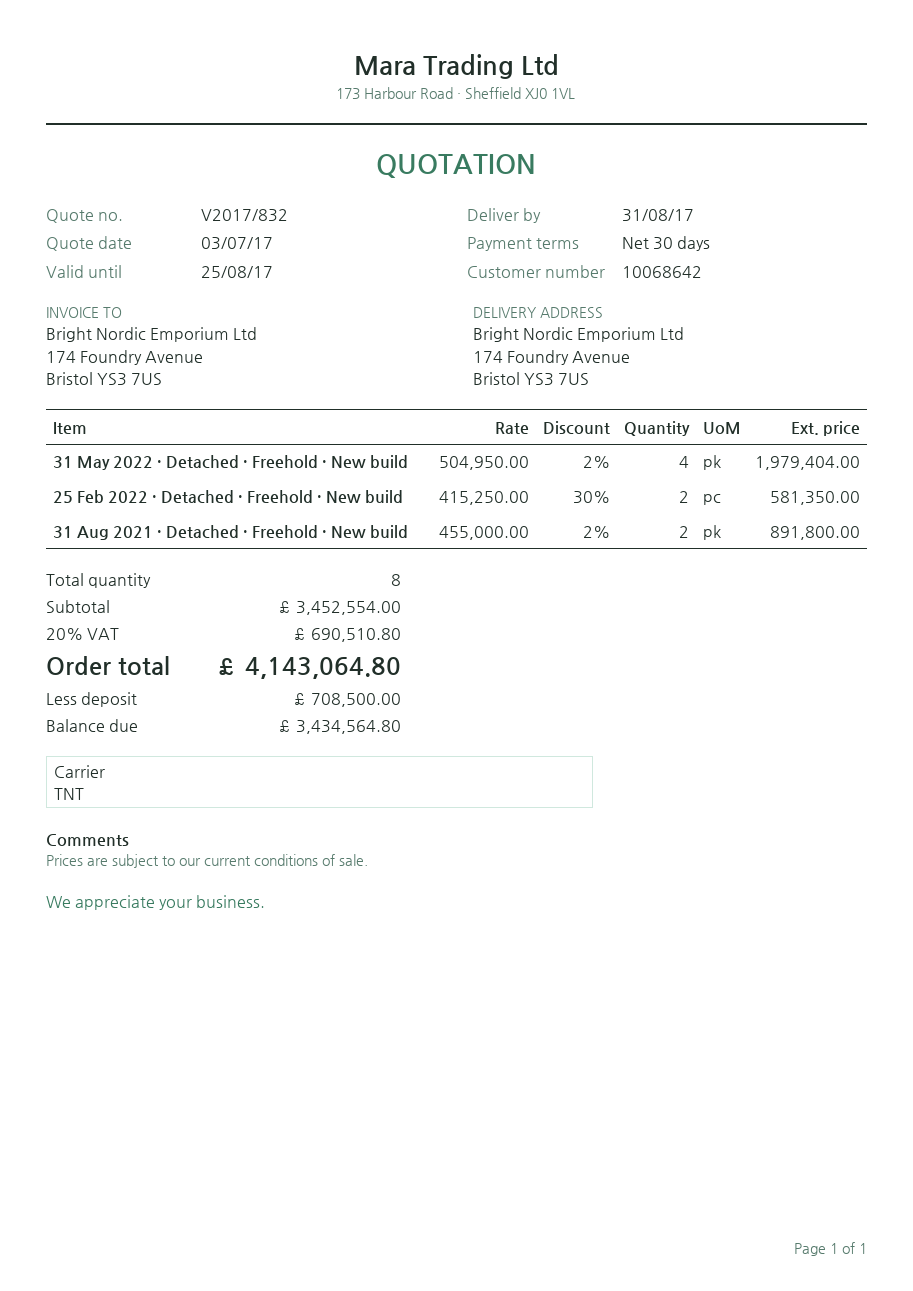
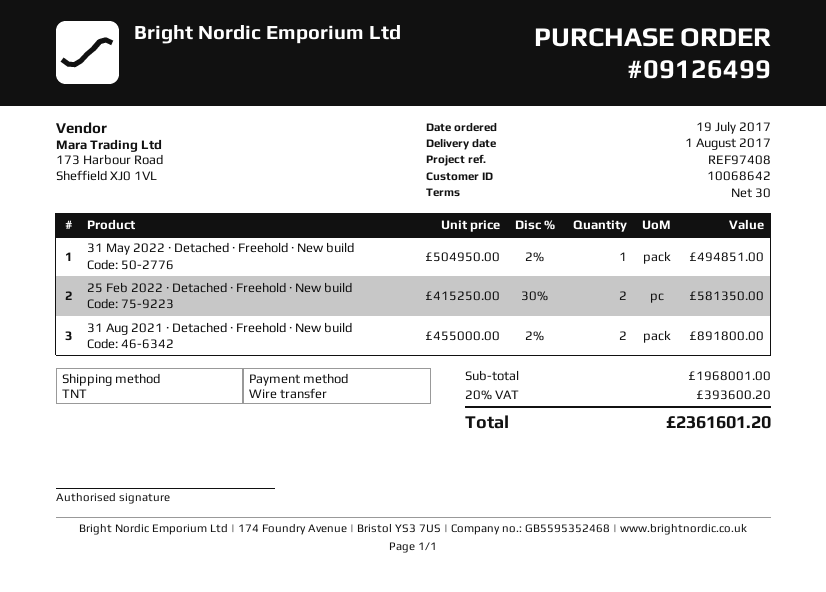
delivery date: 2017-08-31 -> 2017-08-01
31 May 2022 · Detached · Freehold · New build: 4 x 504950.00 - 2% = 1979404.00 -> 1 x 504950.00 - 2% = 494851.00
subtotal: 3452554.00 -> 1968001.00
tax: 20% = 690510.80 -> 20% = 393600.20
total: 4143064.80 -> 2361601.20

